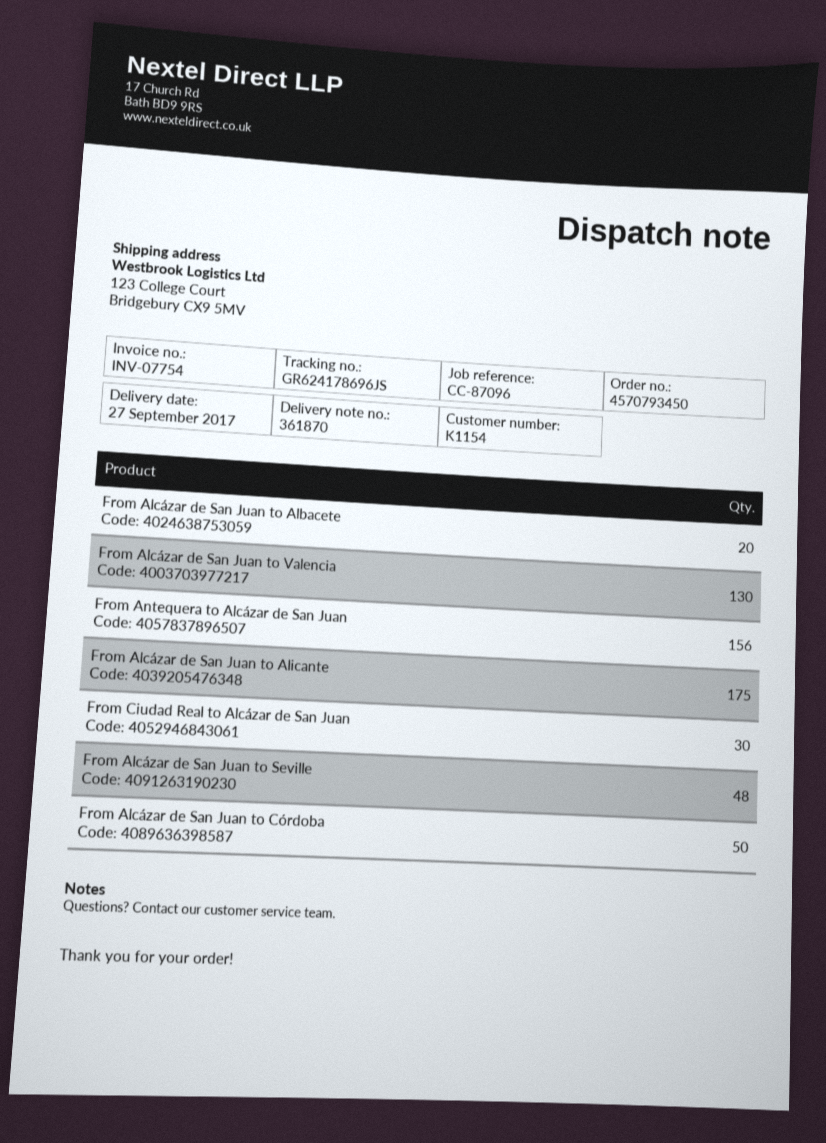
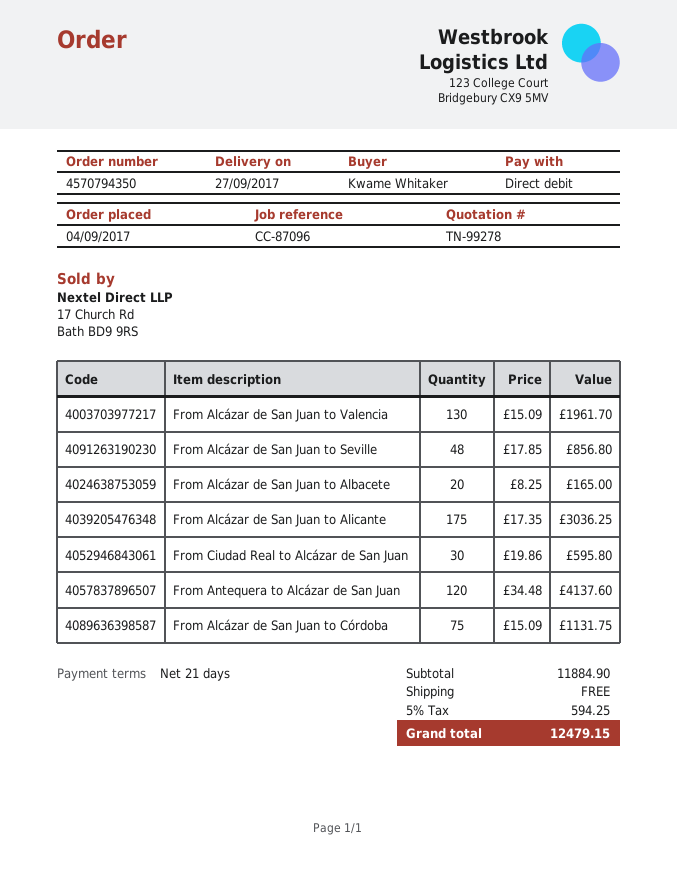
order number: 4570793450 -> 4570794350
From Antequera to Alcázar de San Juan: 156 -> 120
From Alcázar de San Juan to Córdoba: 50 -> 75

